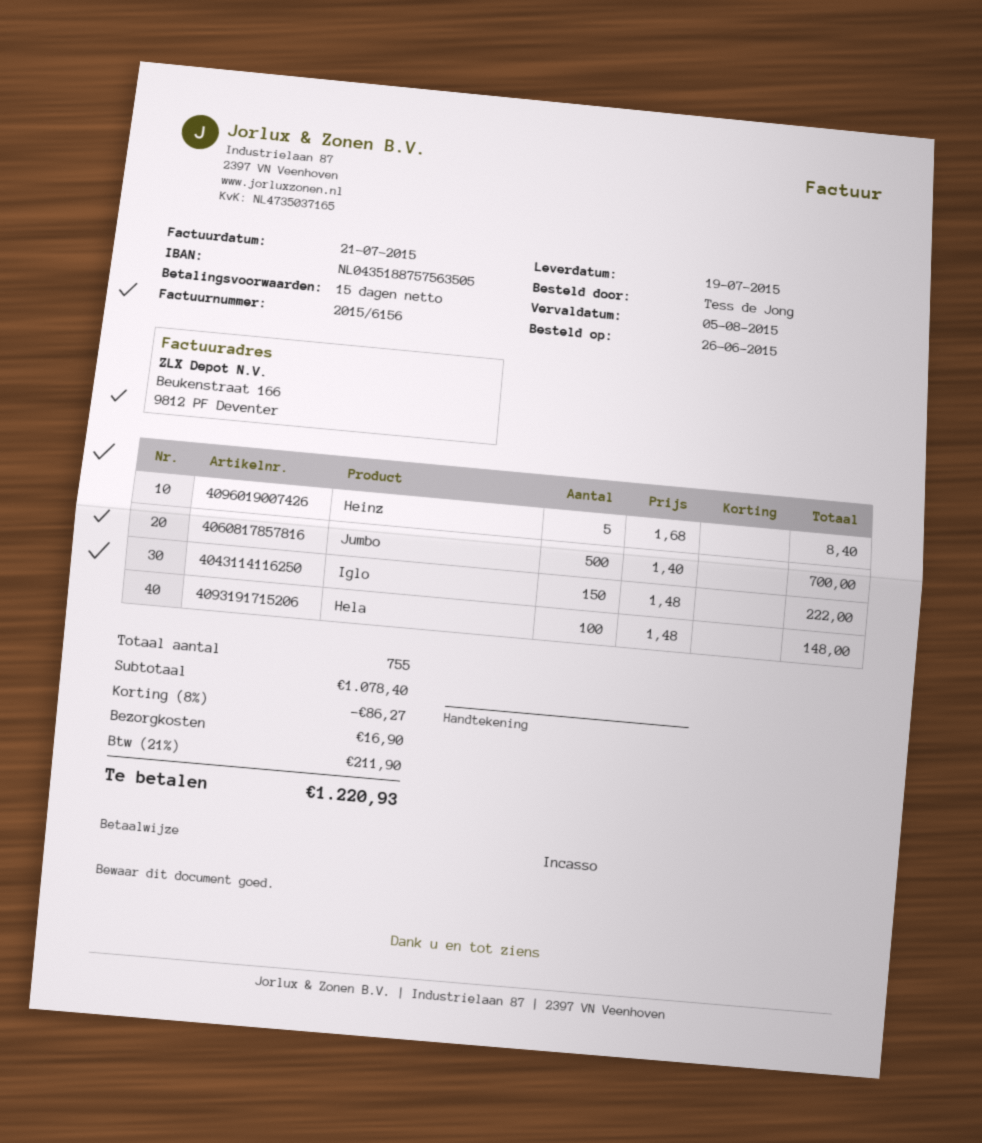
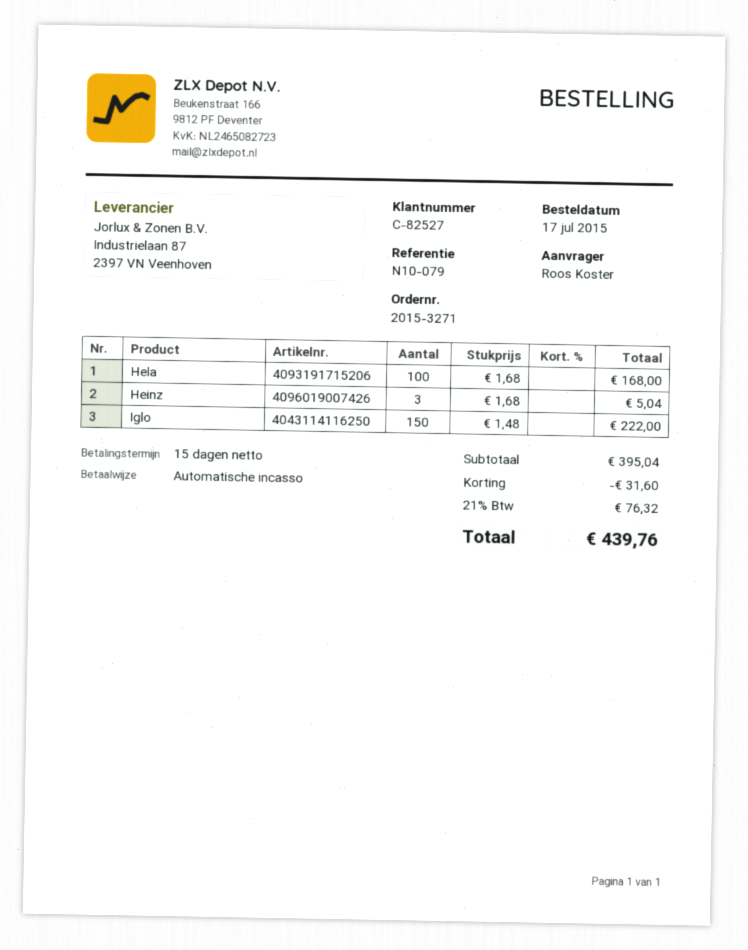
order date: 2015-06-26 -> 2015-07-17
ordered by: Tess de Jong -> Roos Koster
Heinz: 5 x 1.68 = 8.40 -> 3 x 1.68 = 5.04
Jumbo: 500 x 1.40 = 700.00 -> none
Hela: 100 x 1.48 = 148.00 -> 100 x 1.68 = 168.00
subtotal: 1078.40 -> 395.04
discount: 86.27 -> 31.60
shipping: 16.90 -> none
tax: 21% = 211.90 -> 21% = 76.32
total: 1220.93 -> 439.76

